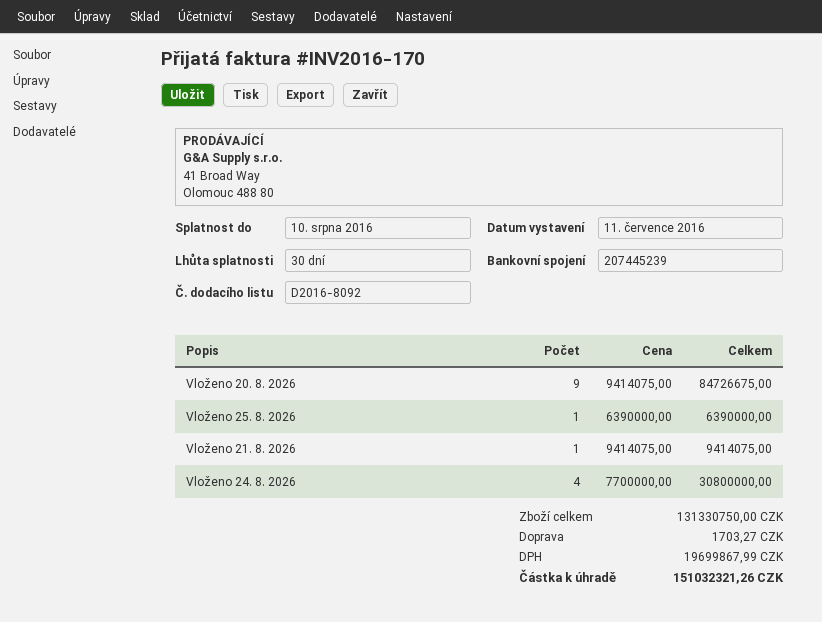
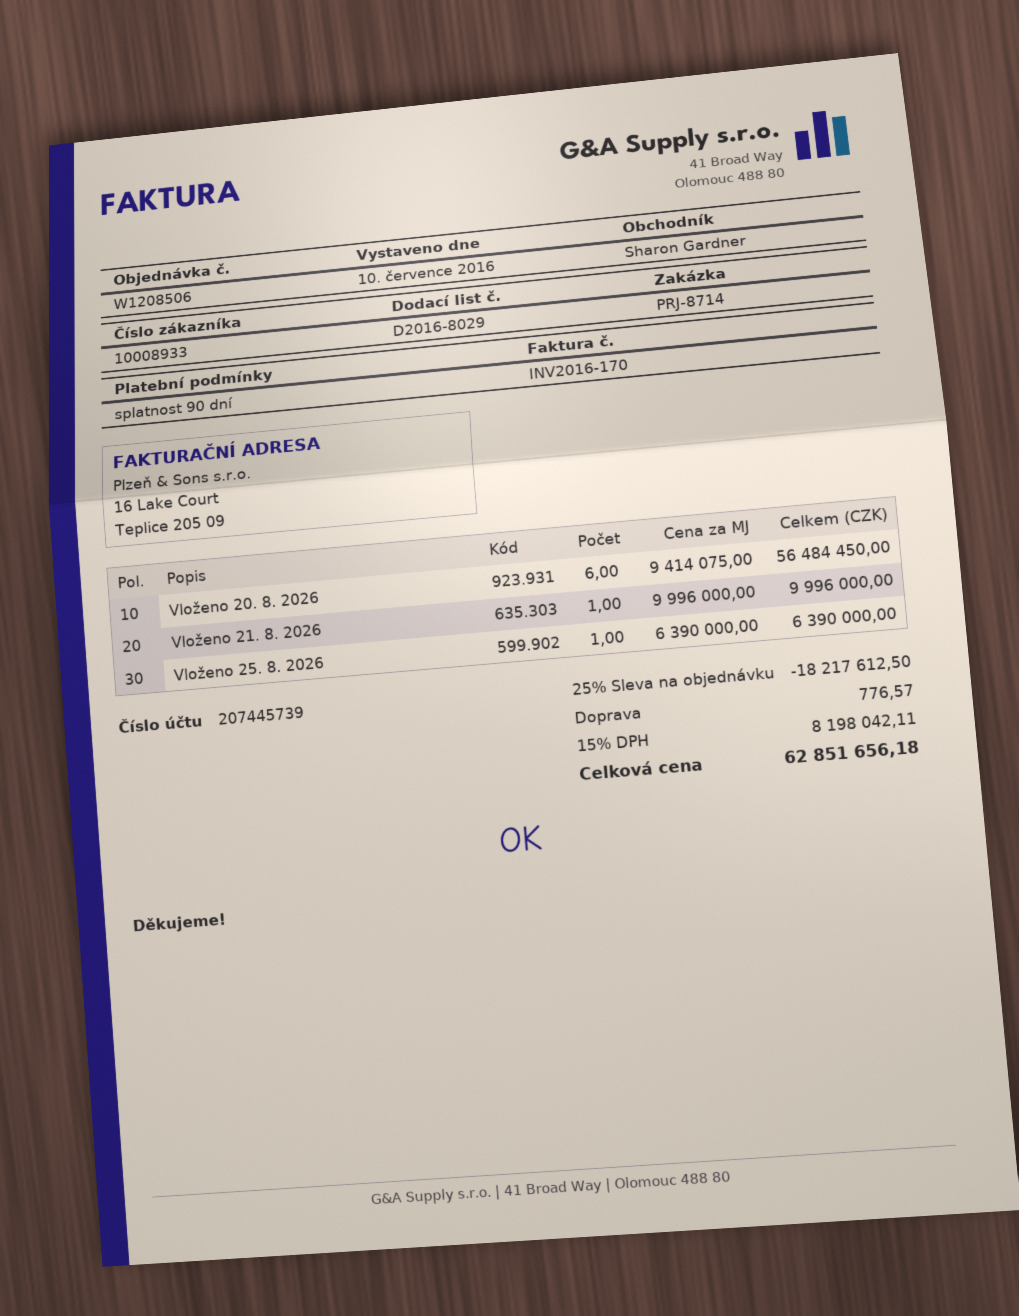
delivery note number: D2016-8092 -> D2016-8029
invoice date: 2016-07-11 -> 2016-07-10
payment terms: 30 days -> 90 days
bank account: 207445239 -> 207445739
Vloženo 20. 8. 2026: 9 x 9414075.00 = 84726675.00 -> 6 x 9414075.00 = 56484450.00
Vloženo 21. 8. 2026: 1 x 9414075.00 = 9414075.00 -> 1 x 9996000.00 = 9996000.00
Vloženo 24. 8. 2026: 4 x 7700000.00 = 30800000.00 -> none
discount: none -> 25% = 18217612.50
shipping: 1703.27 -> 776.57
tax: 19699867.99 -> 8198042.11
total: 151032321.26 -> 62851656.18

